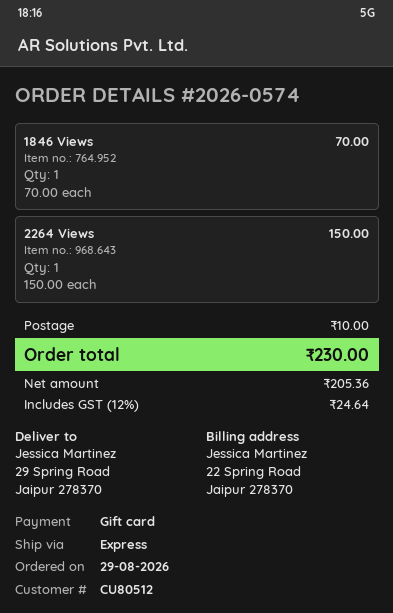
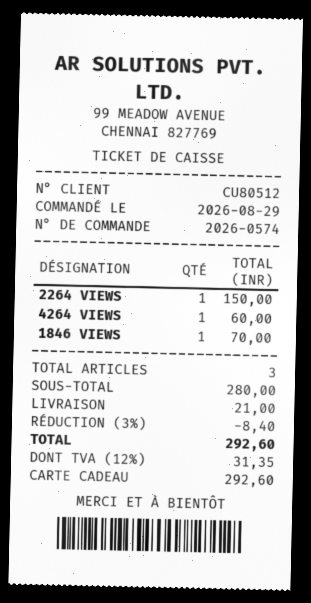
4264 VIEWS: none -> 1 for 60.00
discount: none -> 3% = 8.40
shipping: 10.00 -> 21.00
tax: 12% = 24.64 -> 12% = 31.35
total: 230.00 -> 292.60

